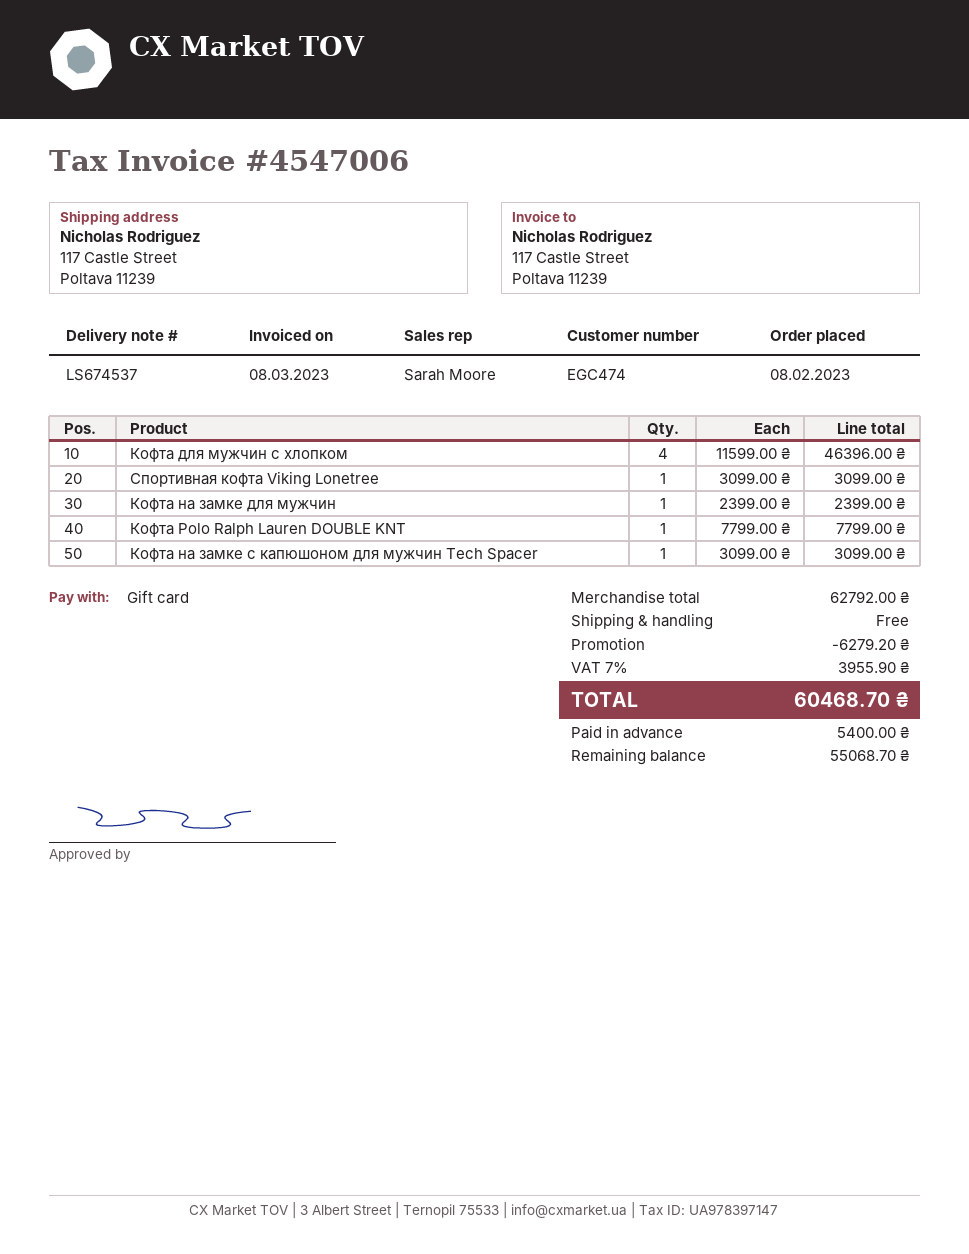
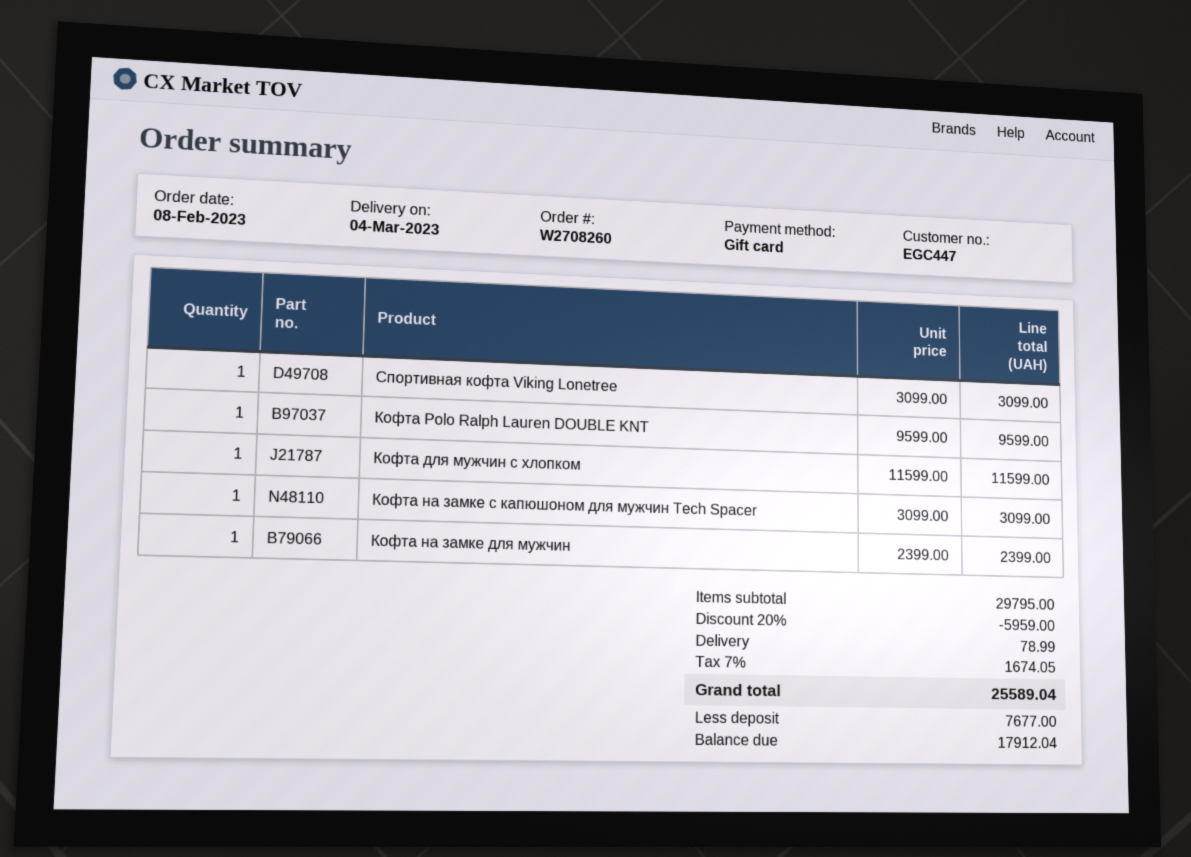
customer number: EGC474 -> EGC447
Кофта для мужчин с хлопком: 4 x 11599.00 = 46396.00 -> 1 x 11599.00 = 11599.00
Кофта Polo Ralph Lauren DOUBLE KNT: 1 x 7799.00 = 7799.00 -> 1 x 9599.00 = 9599.00
subtotal: 62792.00 -> 29795.00
discount: 6279.20 -> 5959.00
shipping: 0.00 -> 78.99
tax: 7% = 3955.90 -> 7% = 1674.05
total: 60468.70 -> 25589.04
deposit: 5400.00 -> 7677.00
balance: 55068.70 -> 17912.04

